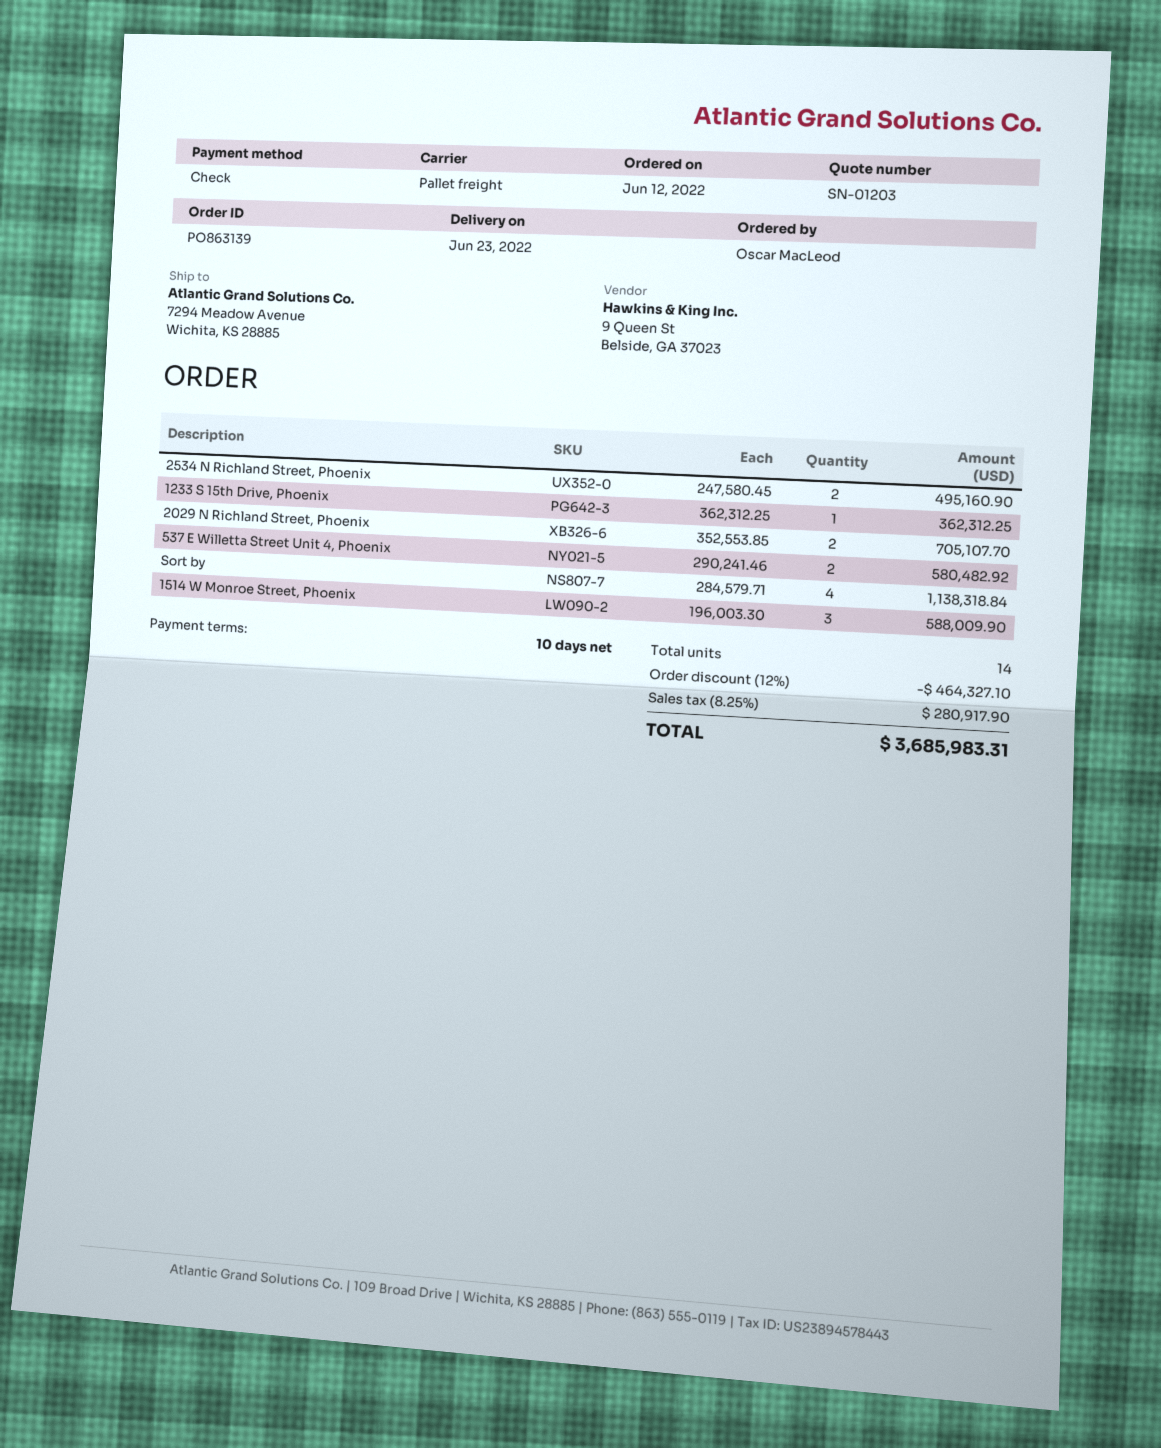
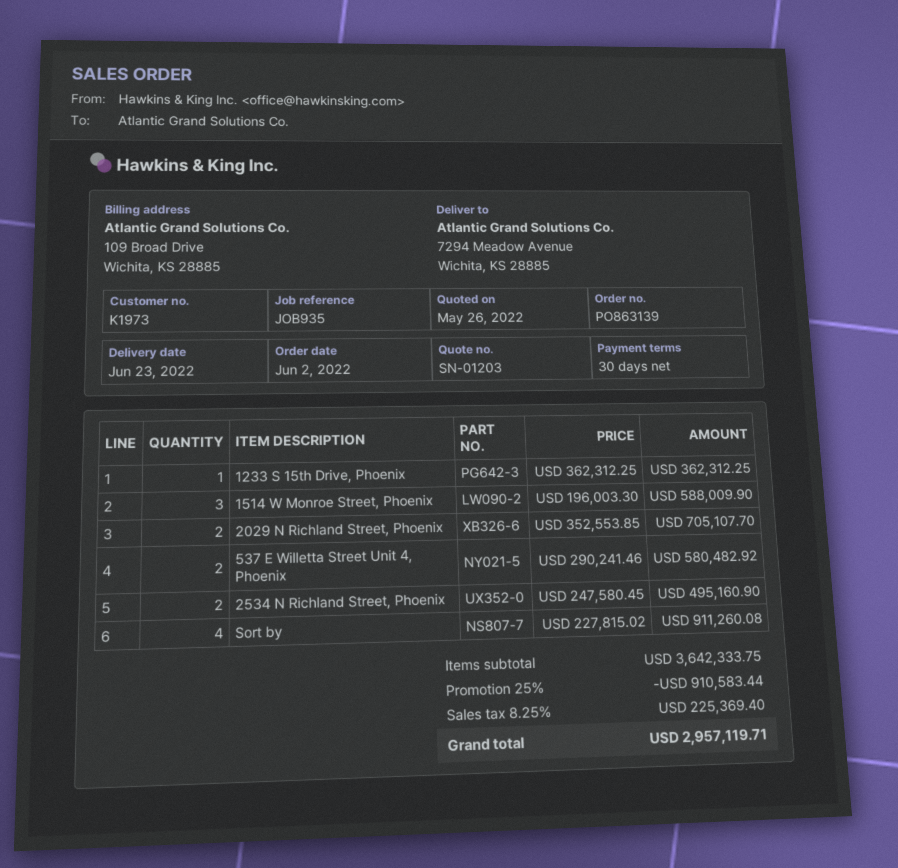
order date: 2022-06-12 -> 2022-06-02
payment terms: 10 days -> 30 days
Sort by: 4 x 284579.71 = 1138318.84 -> 4 x 227815.02 = 911260.08
discount: 12% = 464327.10 -> 25% = 910583.44
tax: 8.25% = 280917.90 -> 8.25% = 225369.40
total: 3685983.31 -> 2957119.71

